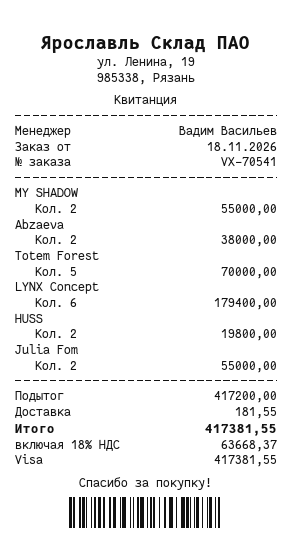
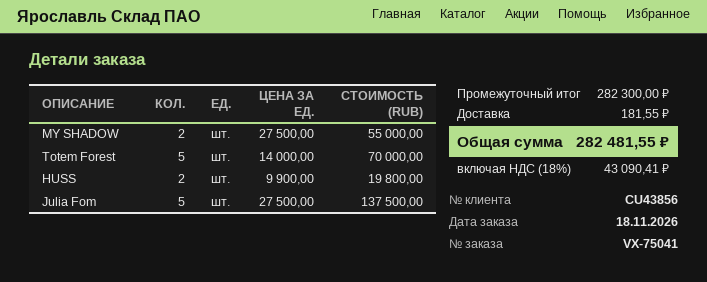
order number: VX-70541 -> VX-75041
Abzaeva: 2 for 38000.00 -> none
LYNX Concept: 6 for 179400.00 -> none
Julia Fom: 2 for 55000.00 -> 5 for 137500.00
subtotal: 417200.00 -> 282300.00
tax: 18% = 63668.37 -> 18% = 43090.41
total: 417381.55 -> 282481.55

